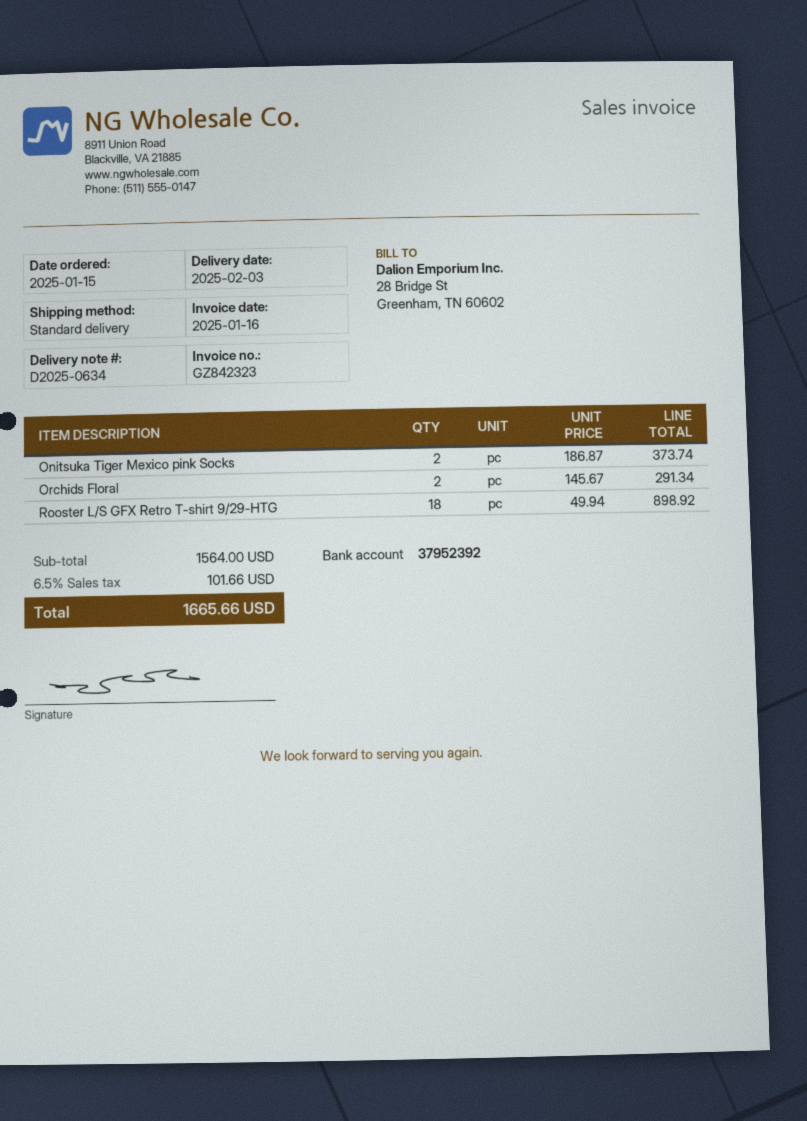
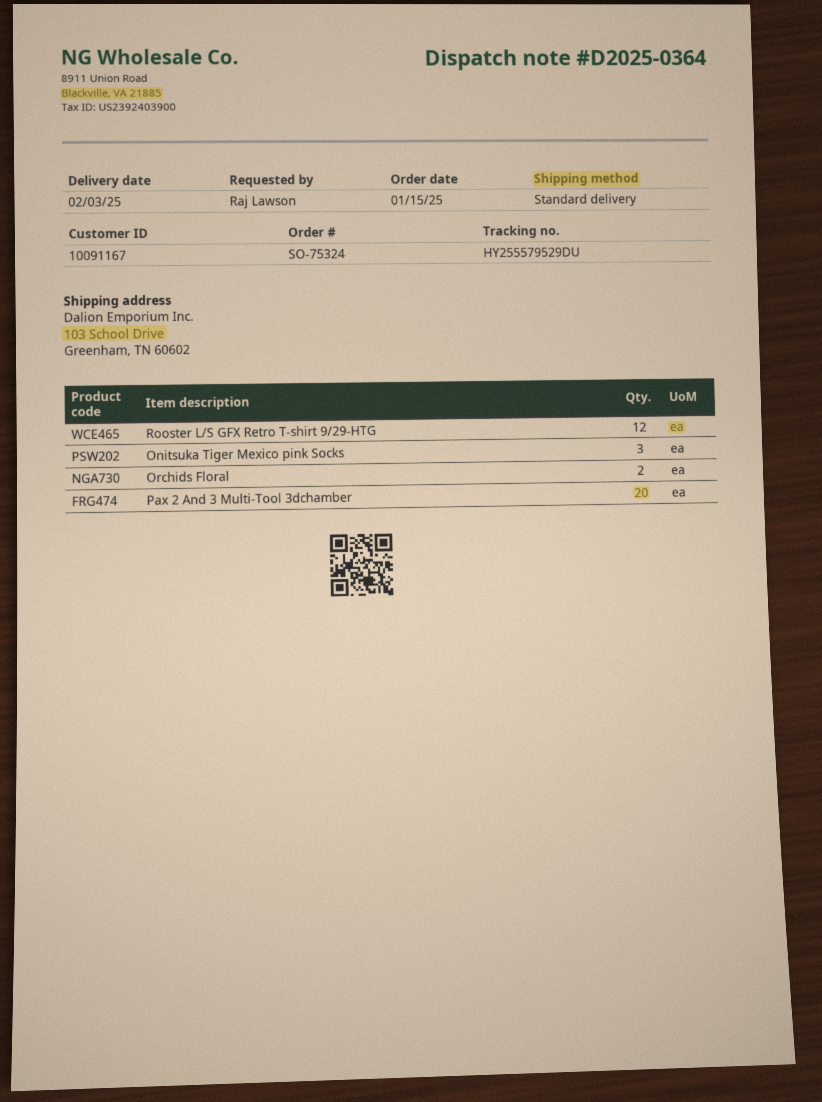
delivery note number: D2025-0634 -> D2025-0364
Onitsuka Tiger Mexico pink Socks: 2 -> 3
Rooster L/S GFX Retro T-shirt 9/29-HTG: 18 -> 12
Pax 2 And 3 Multi-Tool 3dchamber: none -> 20

